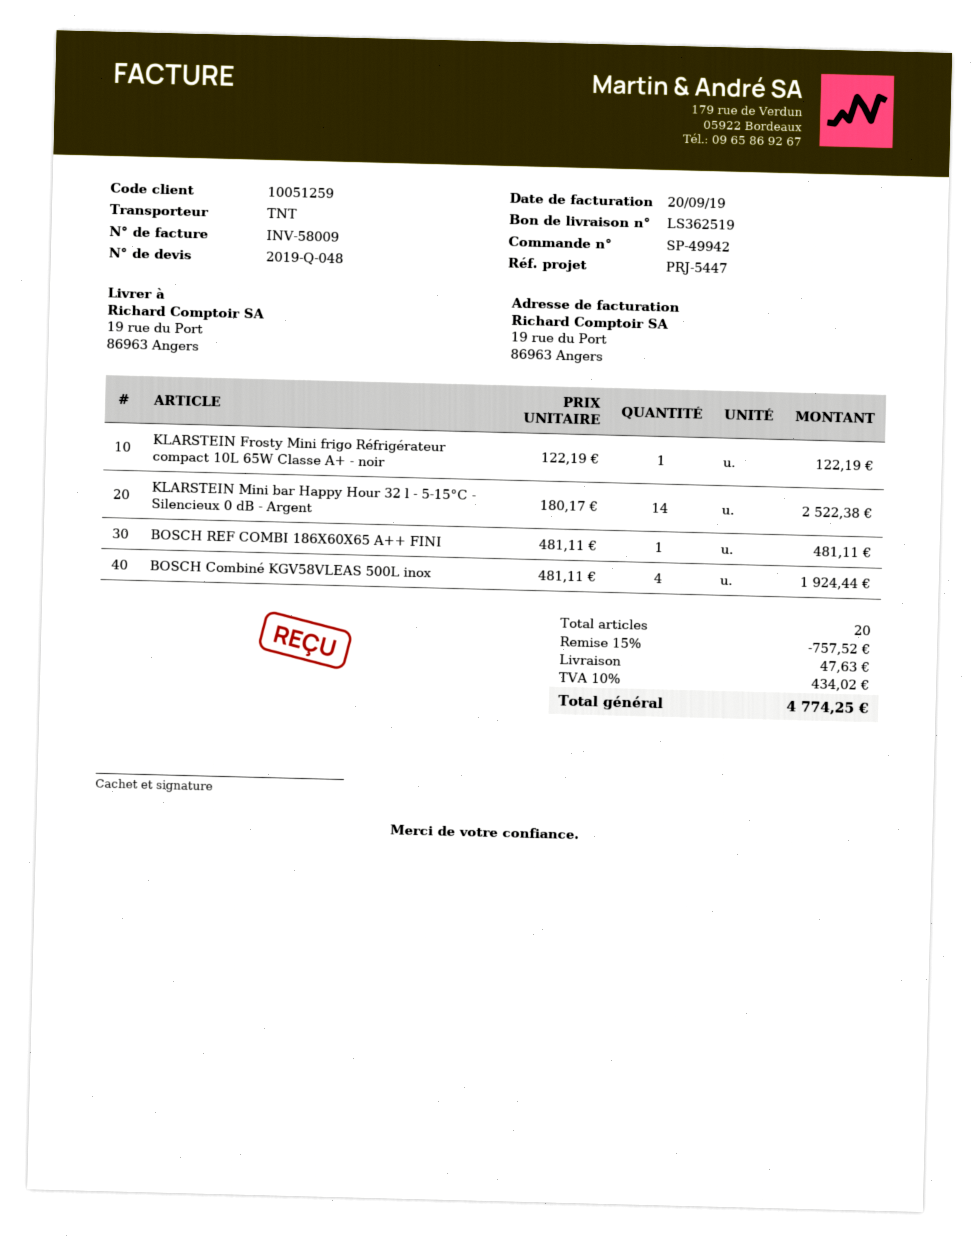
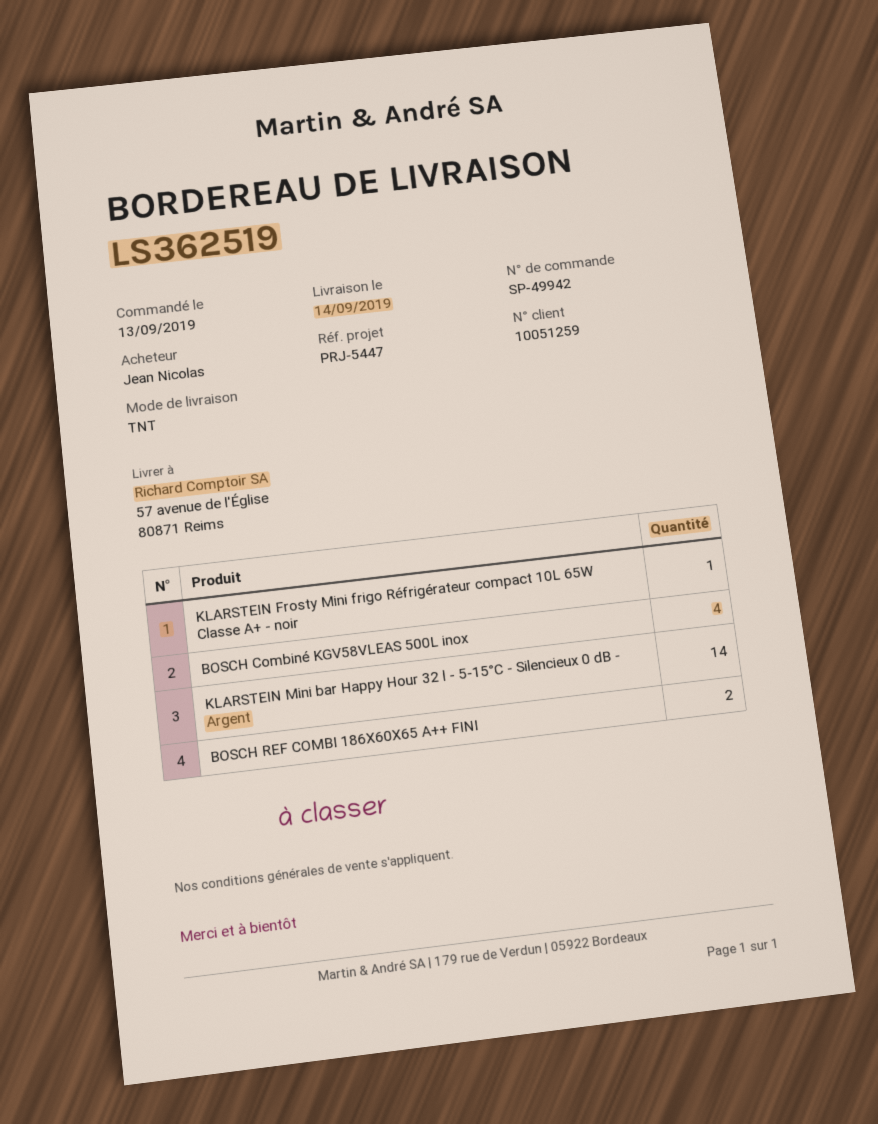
ship to: 19 rue du Port, 86963 Angers -> 57 avenue de l'Église, 80871 Reims
BOSCH REF COMBI 186X60X65 A++ FINI: 1 -> 2

